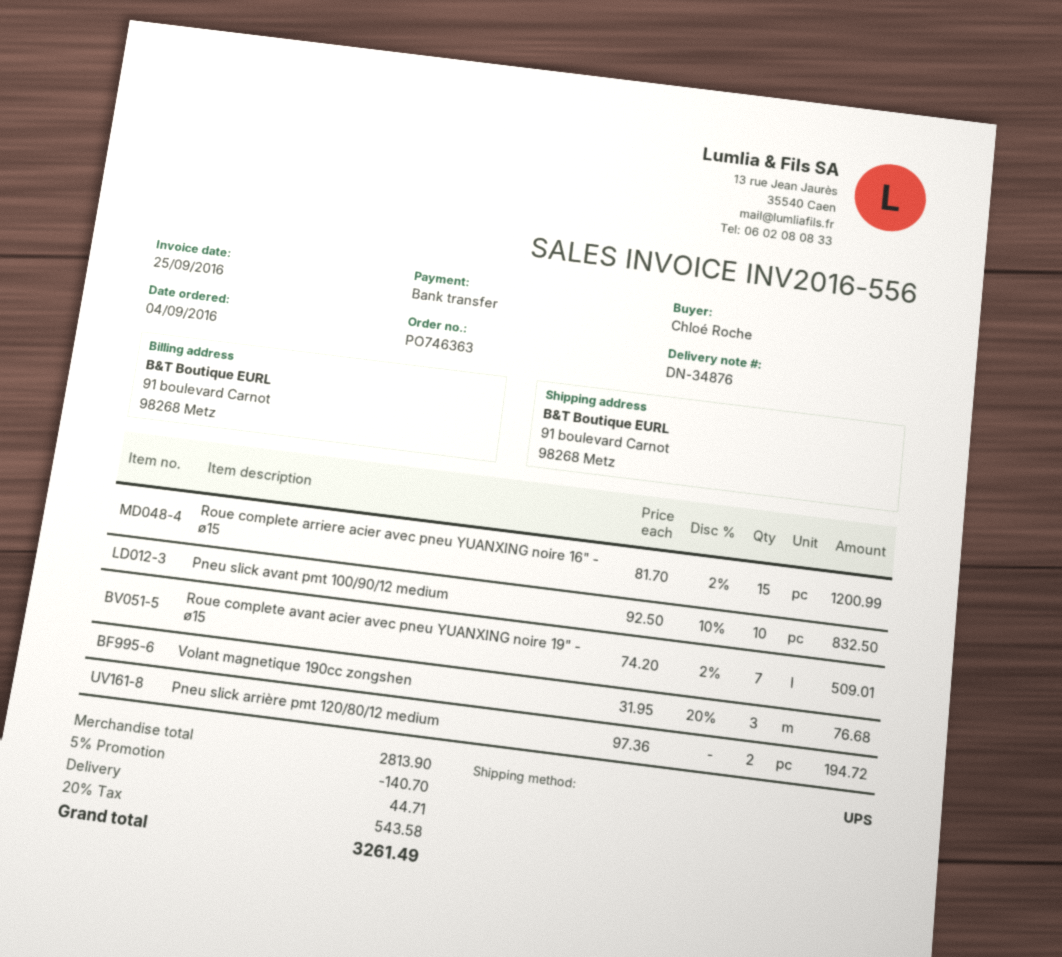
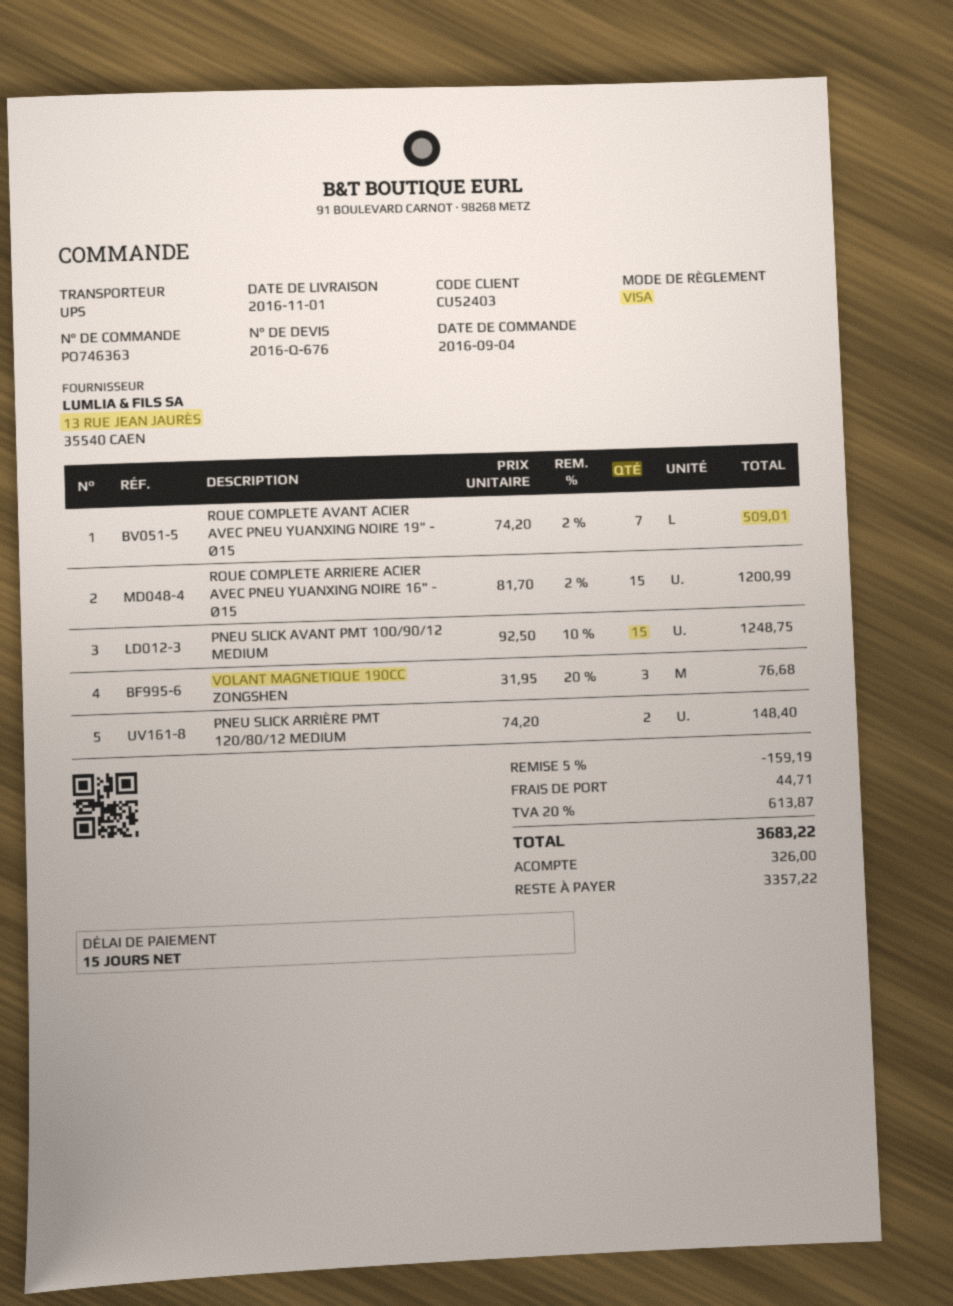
payment method: bank transfer -> Visa
Pneu slick avant pmt 100/90/12 medium: 10 x 92.50 - 10% = 832.50 -> 15 x 92.50 - 10% = 1248.75
Pneu slick arrière pmt 120/80/12 medium: 2 x 97.36 = 194.72 -> 2 x 74.20 = 148.40
discount: 5% = 140.70 -> 5% = 159.19
tax: 20% = 543.58 -> 20% = 613.87
total: 3261.49 -> 3683.22

